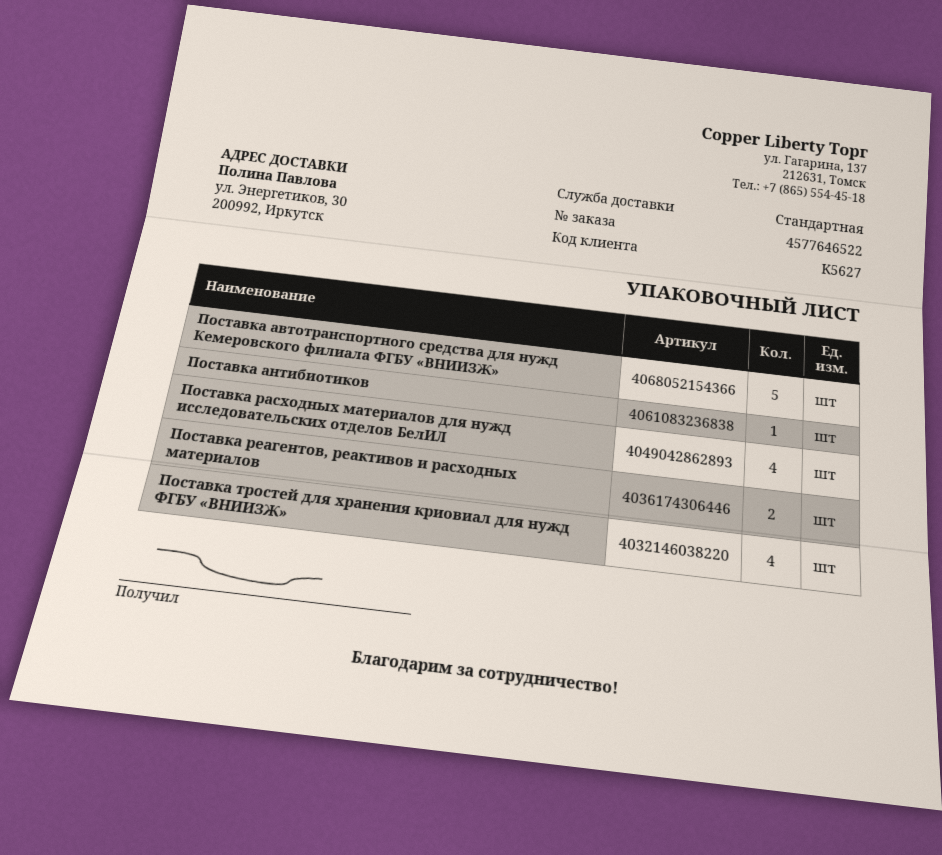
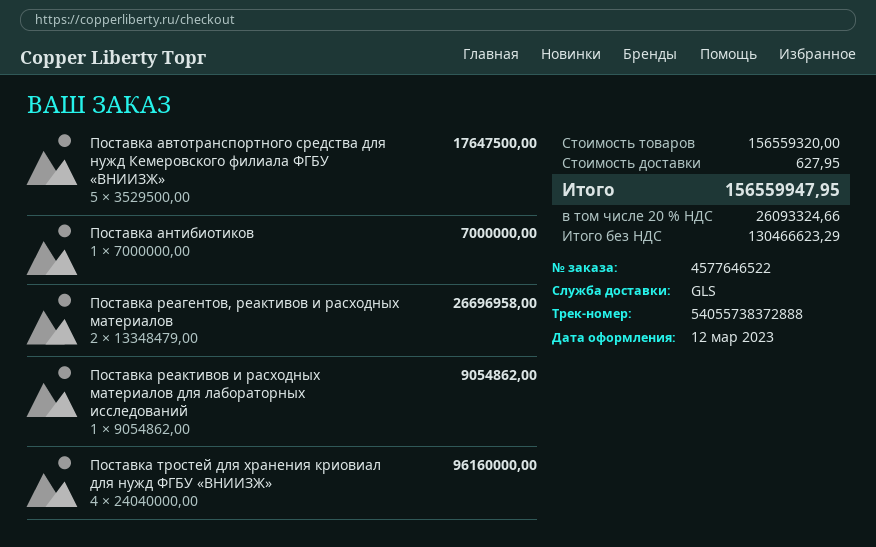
shipping method: standard -> GLS
Поставка расходных материалов для нужд исследовательских отделов БелИЛ: 4 -> none
Поставка реактивов и расходных материалов для лабораторных исследований: none -> 1

